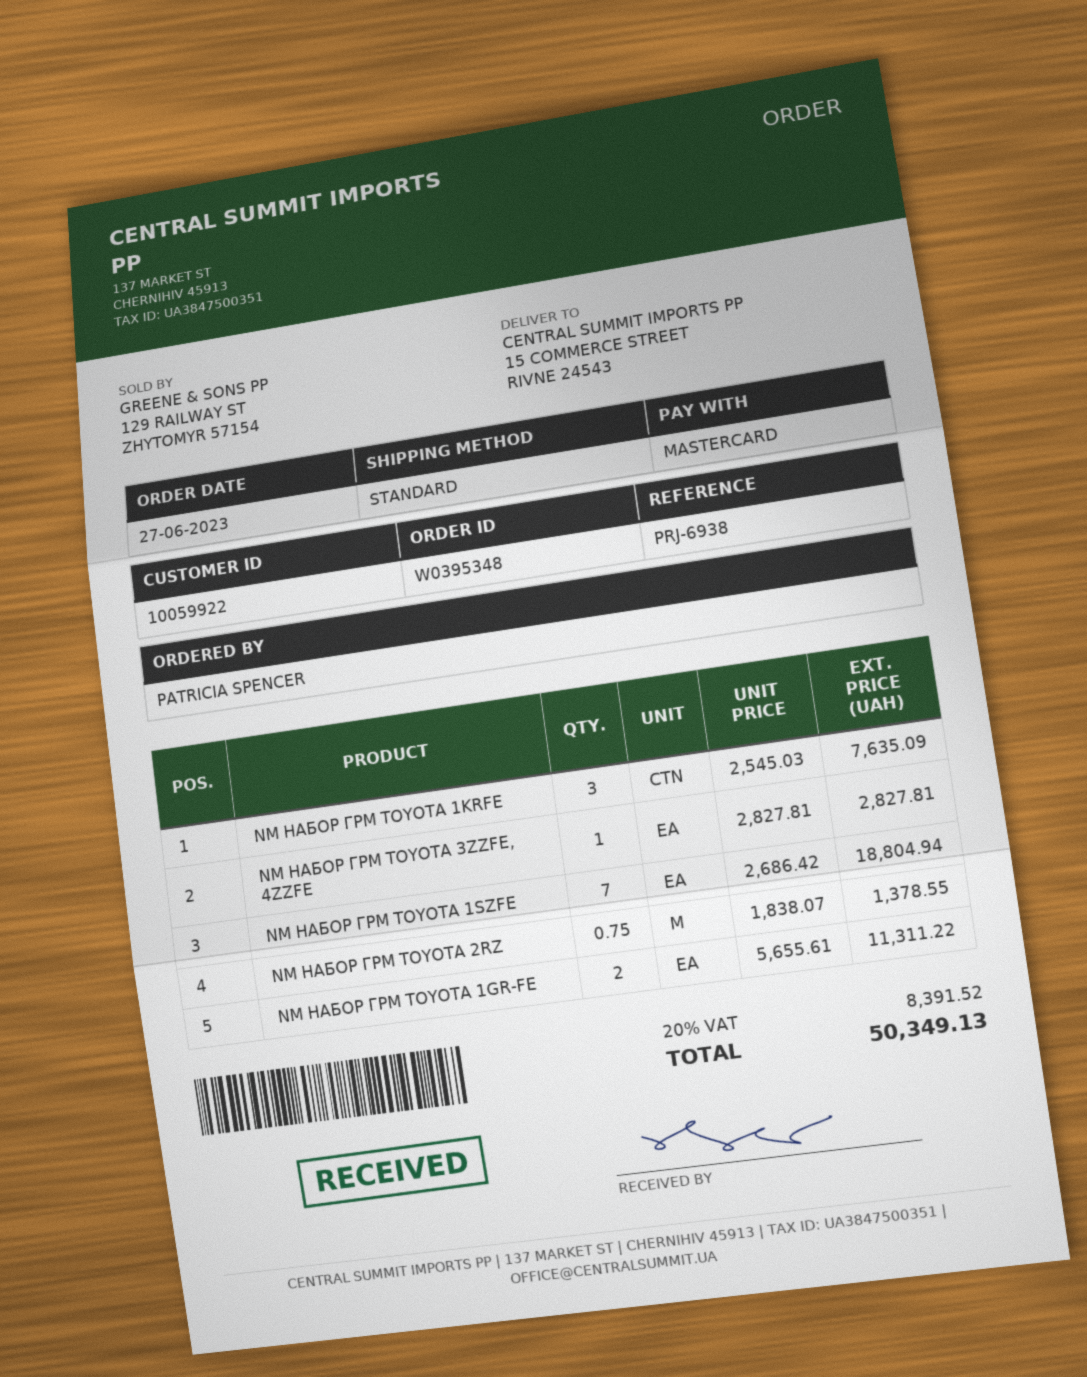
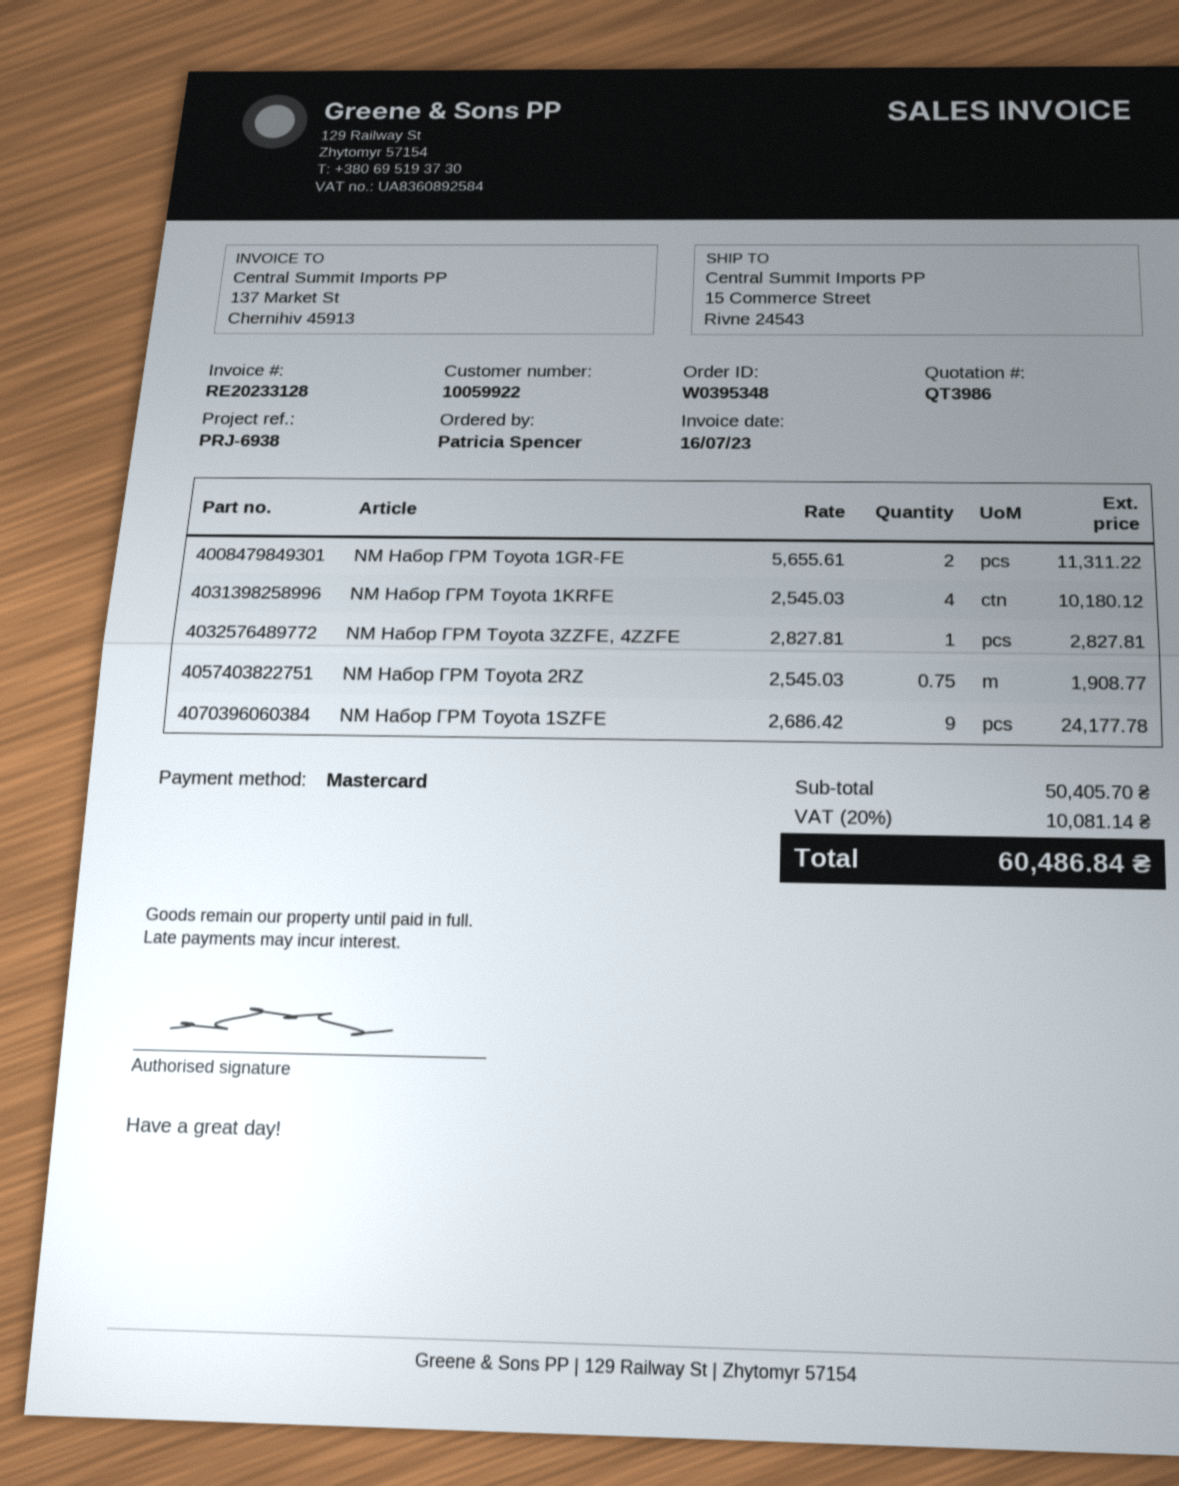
NM НАБОР ГРМ TOYOTA 1KRFE: 3 x 2545.03 = 7635.09 -> 4 x 2545.03 = 10180.12
NM НАБОР ГРМ TOYOTA 1SZFE: 7 x 2686.42 = 18804.94 -> 9 x 2686.42 = 24177.78
NM НАБОР ГРМ TOYOTA 2RZ: 0.75 x 1838.07 = 1378.55 -> 0.75 x 2545.03 = 1908.77
tax: 20% = 8391.52 -> 20% = 10081.14
total: 50349.13 -> 60486.84

